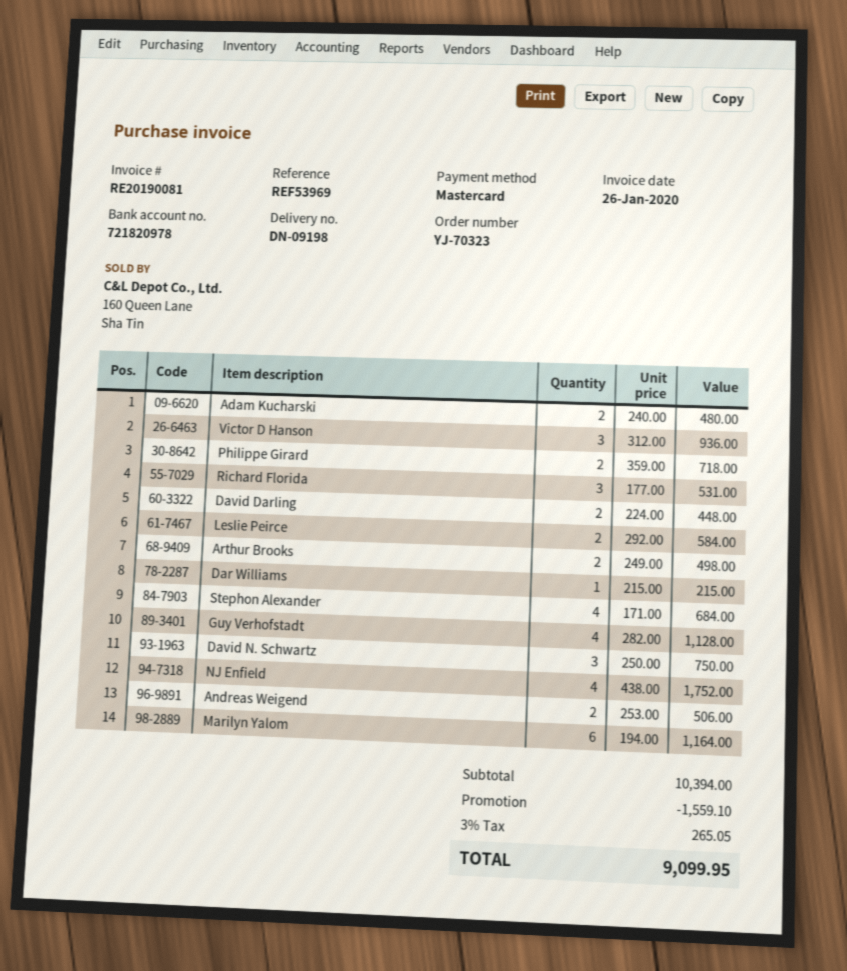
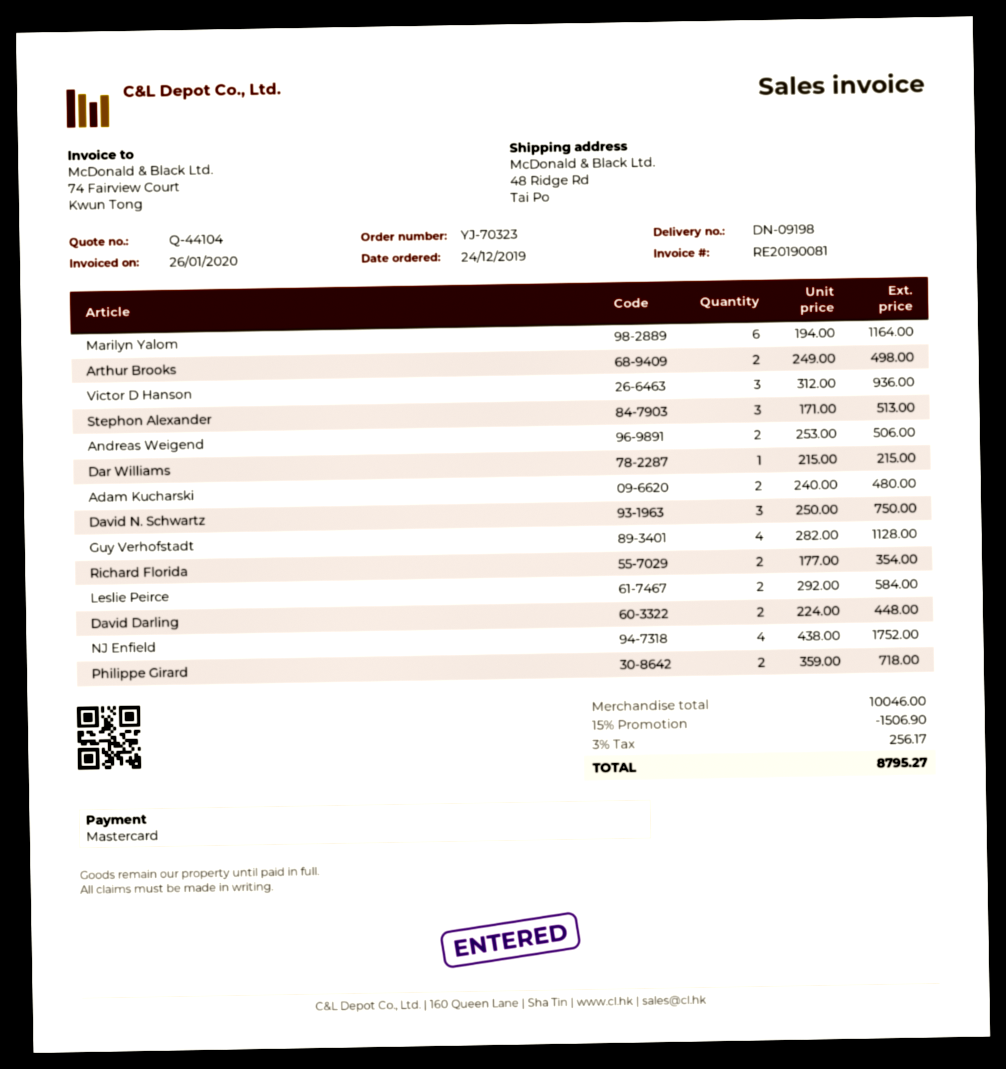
Richard Florida: 3 x 177.00 = 531.00 -> 2 x 177.00 = 354.00
Stephon Alexander: 4 x 171.00 = 684.00 -> 3 x 171.00 = 513.00
subtotal: 10394.00 -> 10046.00
discount: 1559.10 -> 1506.90
tax: 3% = 265.05 -> 3% = 256.17
total: 9099.95 -> 8795.27

